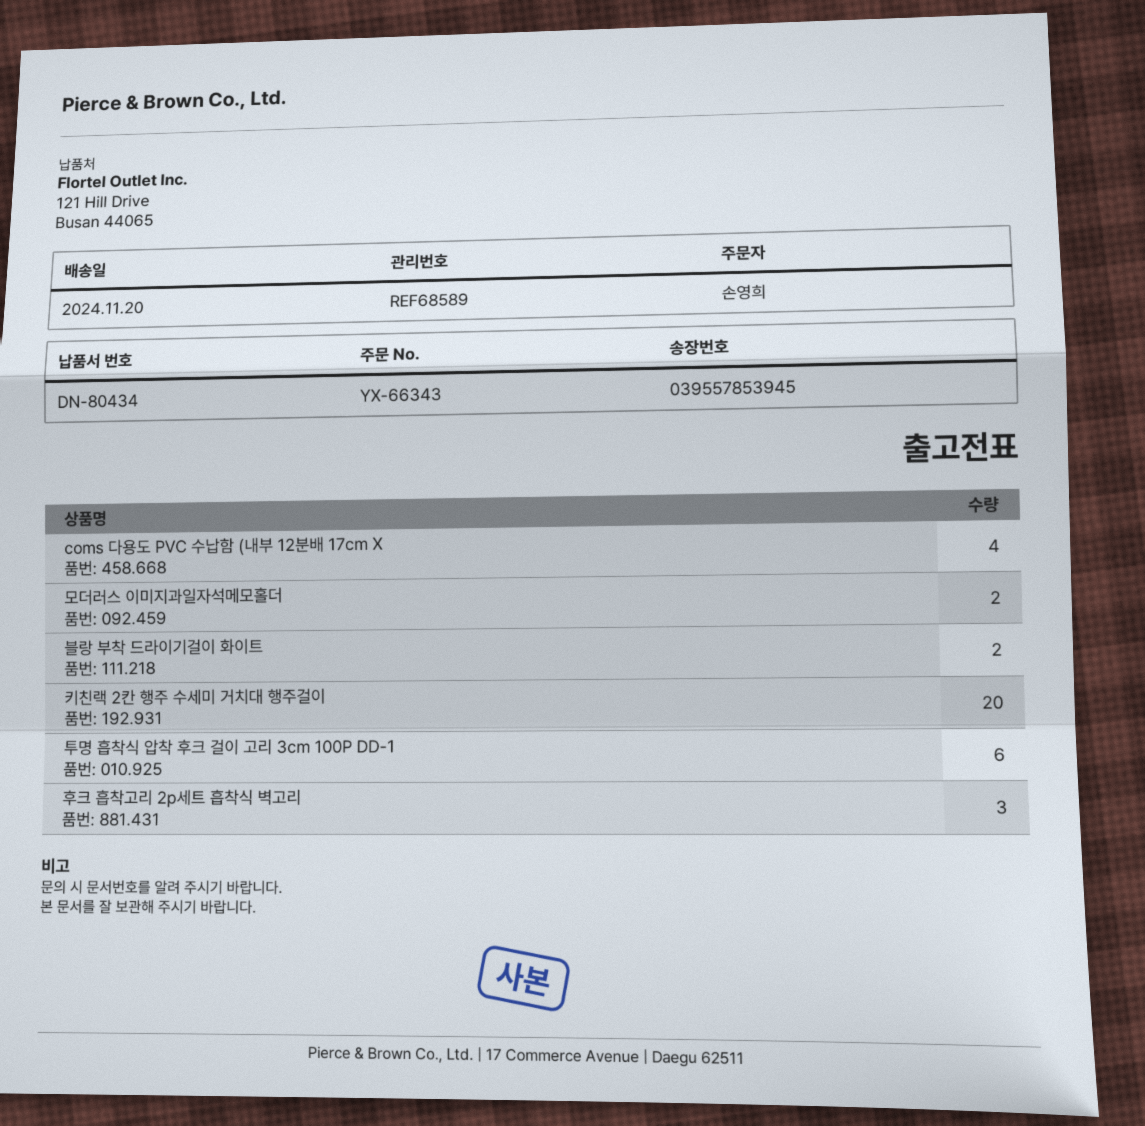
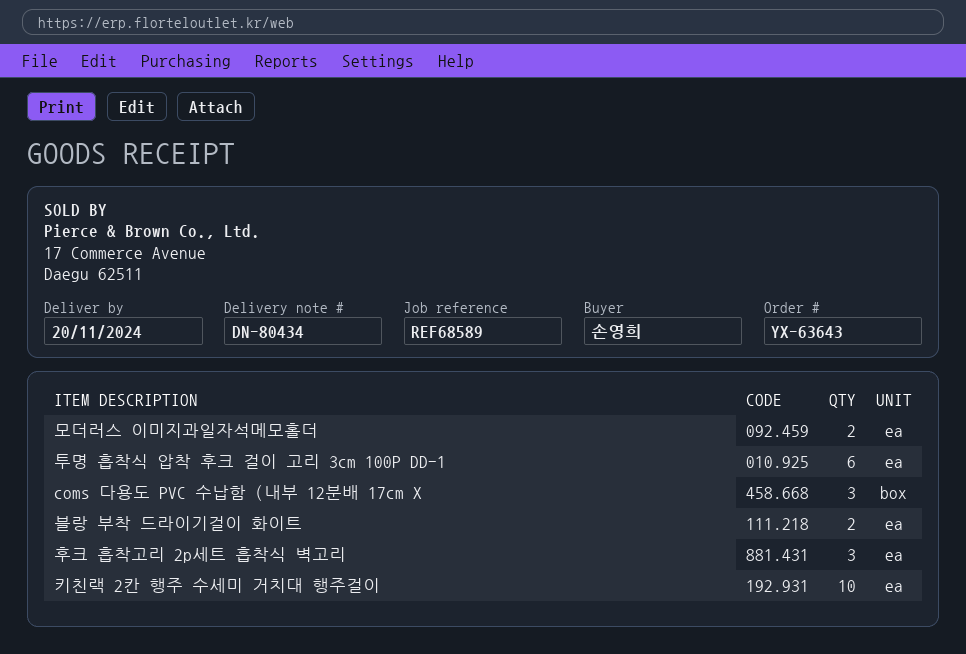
order number: YX-66343 -> YX-63643
coms 다용도 PVC 수납함 (내부 12분배 17cm X: 4 -> 3
키친랙 2칸 행주 수세미 거치대 행주걸이: 20 -> 10

